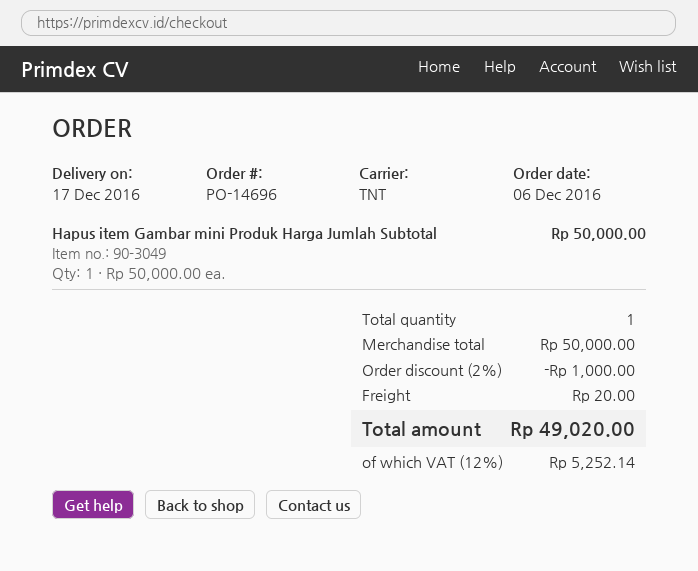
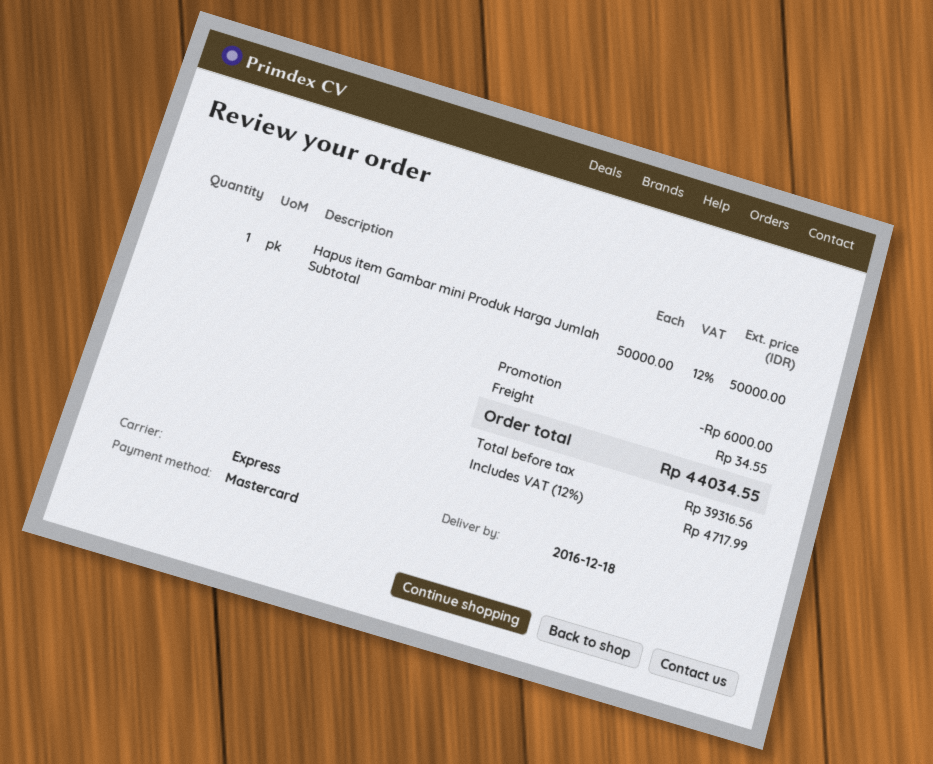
delivery date: 2016-12-17 -> 2016-12-18
shipping method: TNT -> express
discount: 1000.00 -> 6000.00
shipping: 20.00 -> 34.55
tax: 12% = 5252.14 -> 12% = 4717.99
total: 49020.00 -> 44034.55

